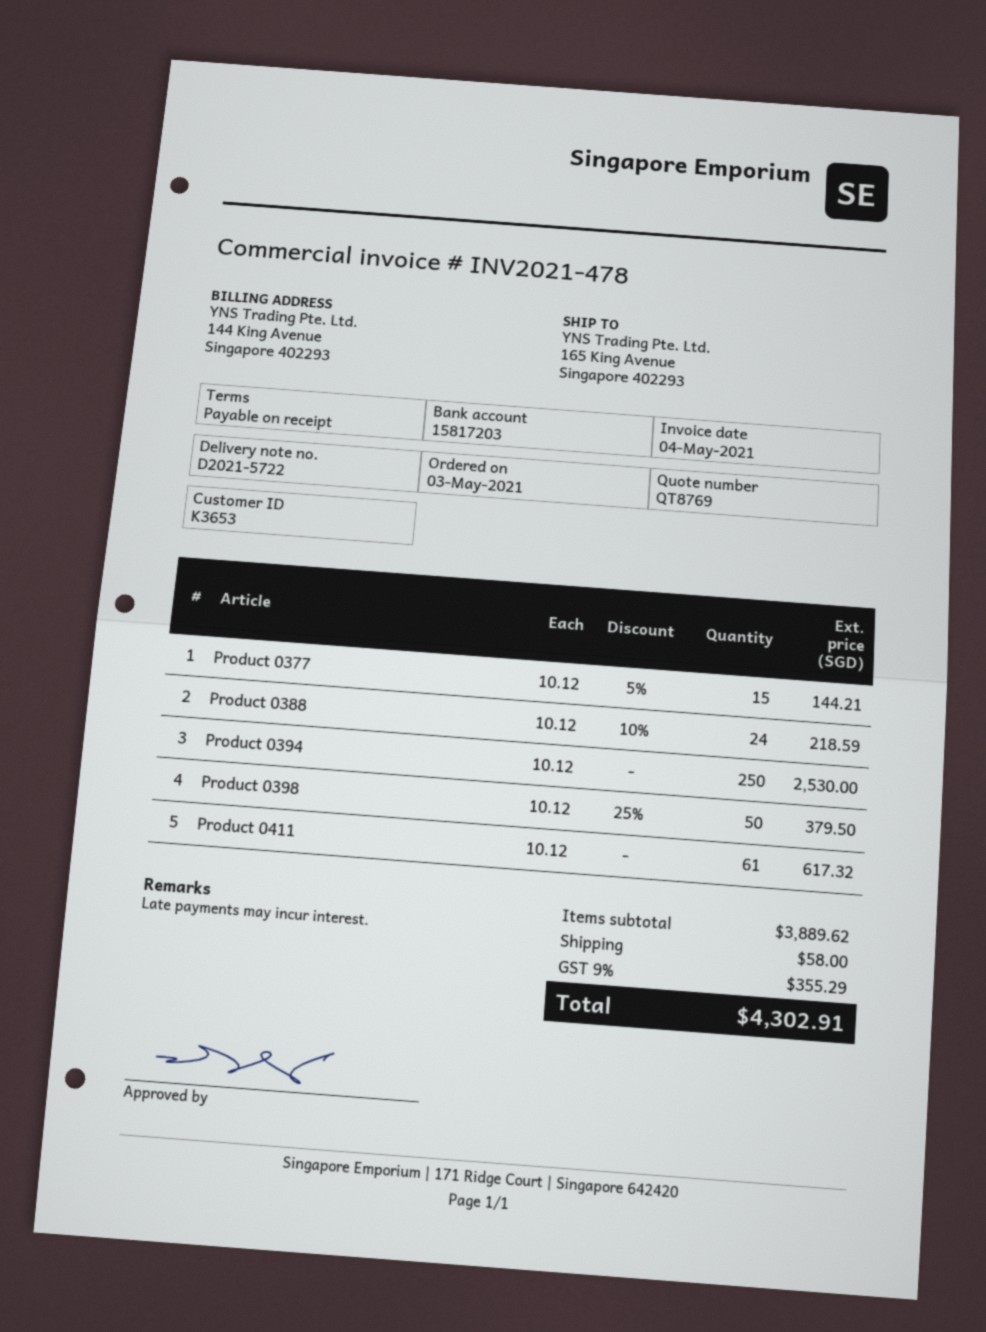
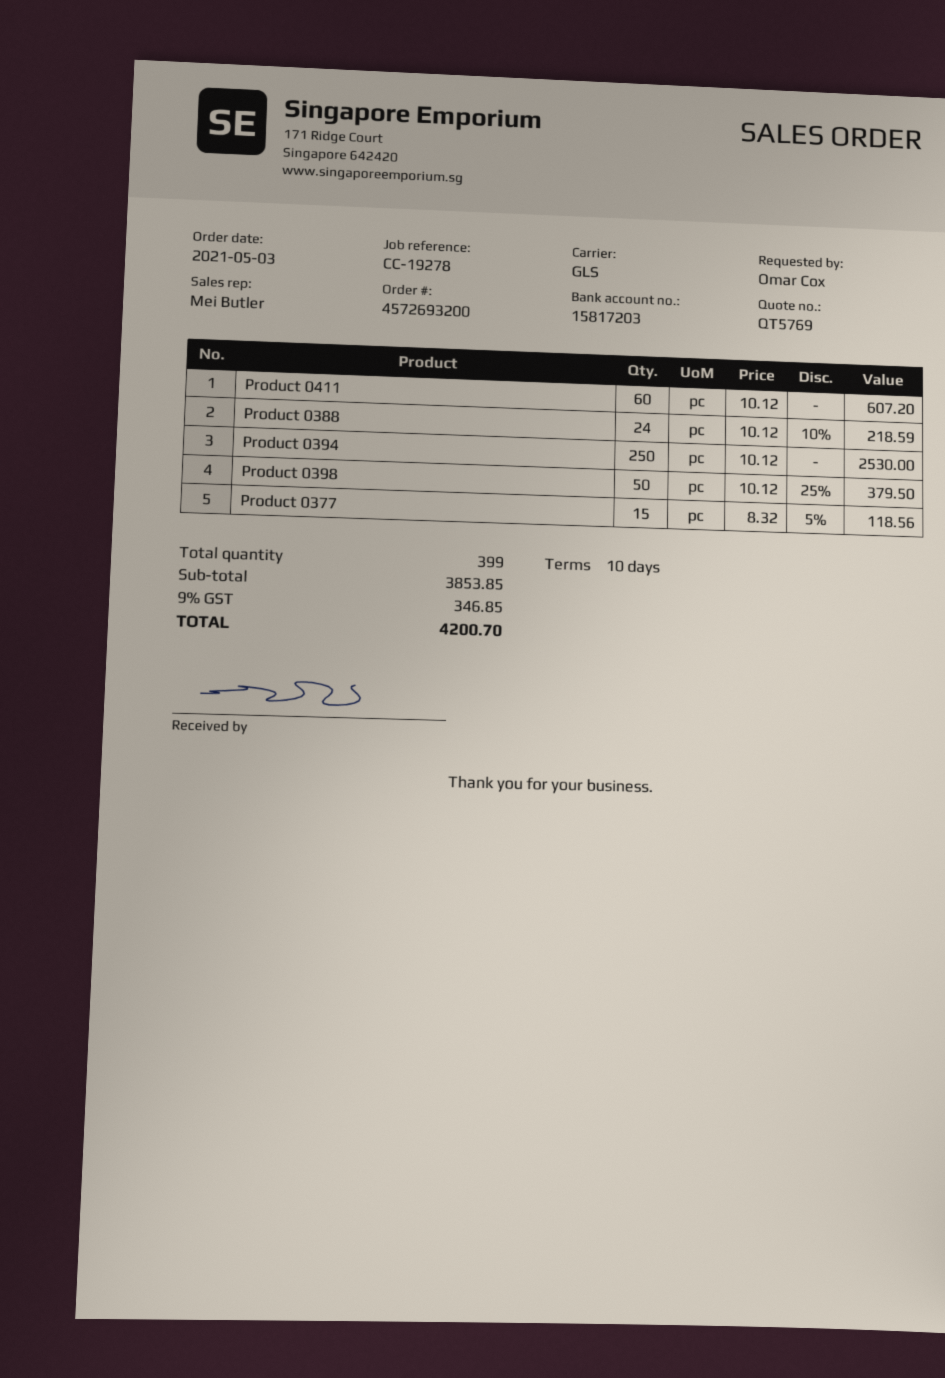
quote number: QT8769 -> QT5769
payment terms: on receipt -> 10 days
Product 0377: 15 x 10.12 - 5% = 144.21 -> 15 x 8.32 - 5% = 118.56
Product 0411: 61 x 10.12 = 617.32 -> 60 x 10.12 = 607.20
subtotal: 3889.62 -> 3853.85
shipping: 58.00 -> none
tax: 9% = 355.29 -> 9% = 346.85
total: 4302.91 -> 4200.70

